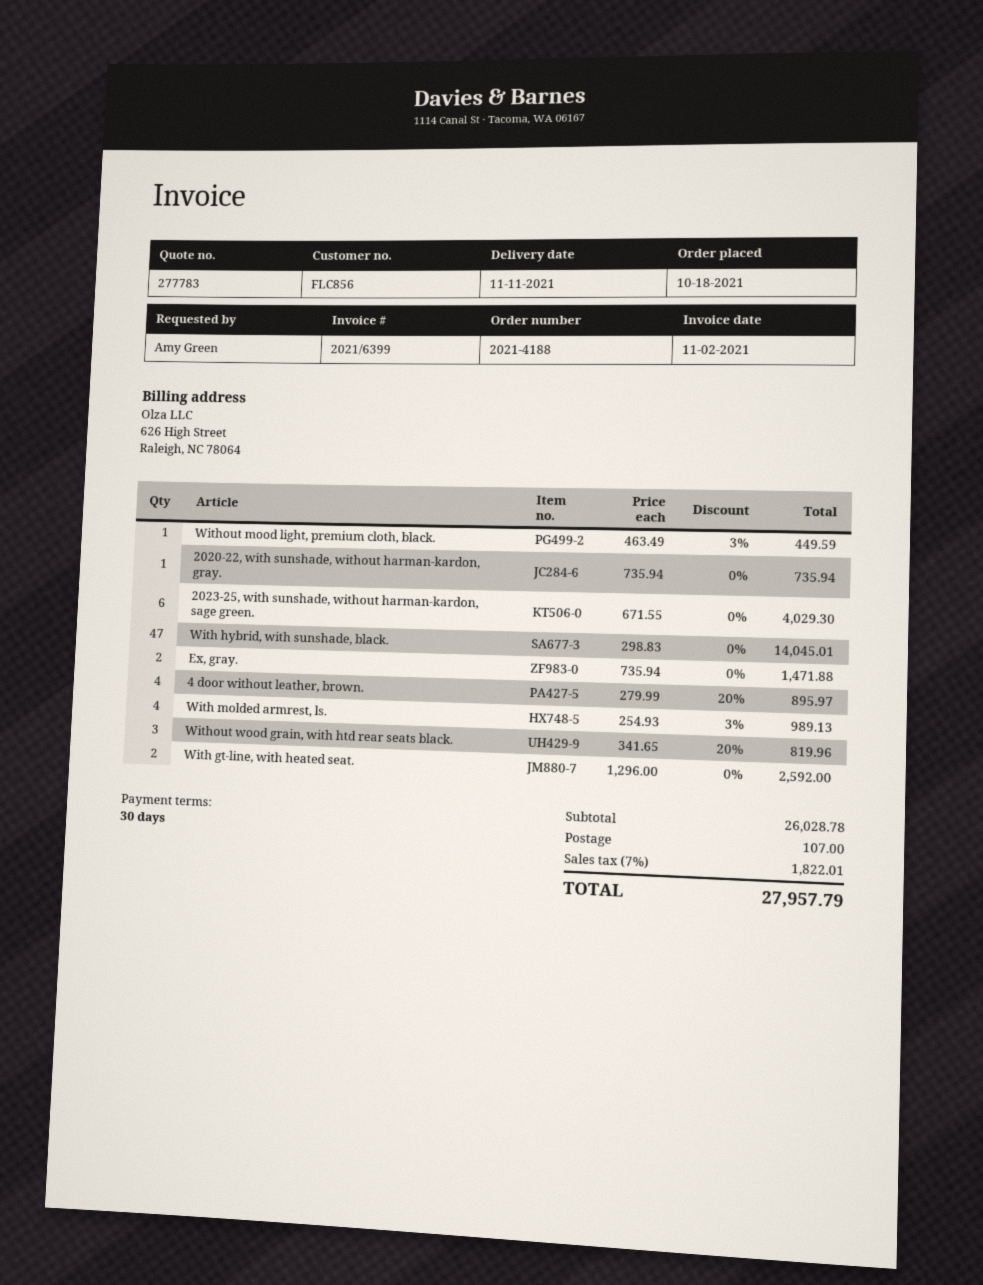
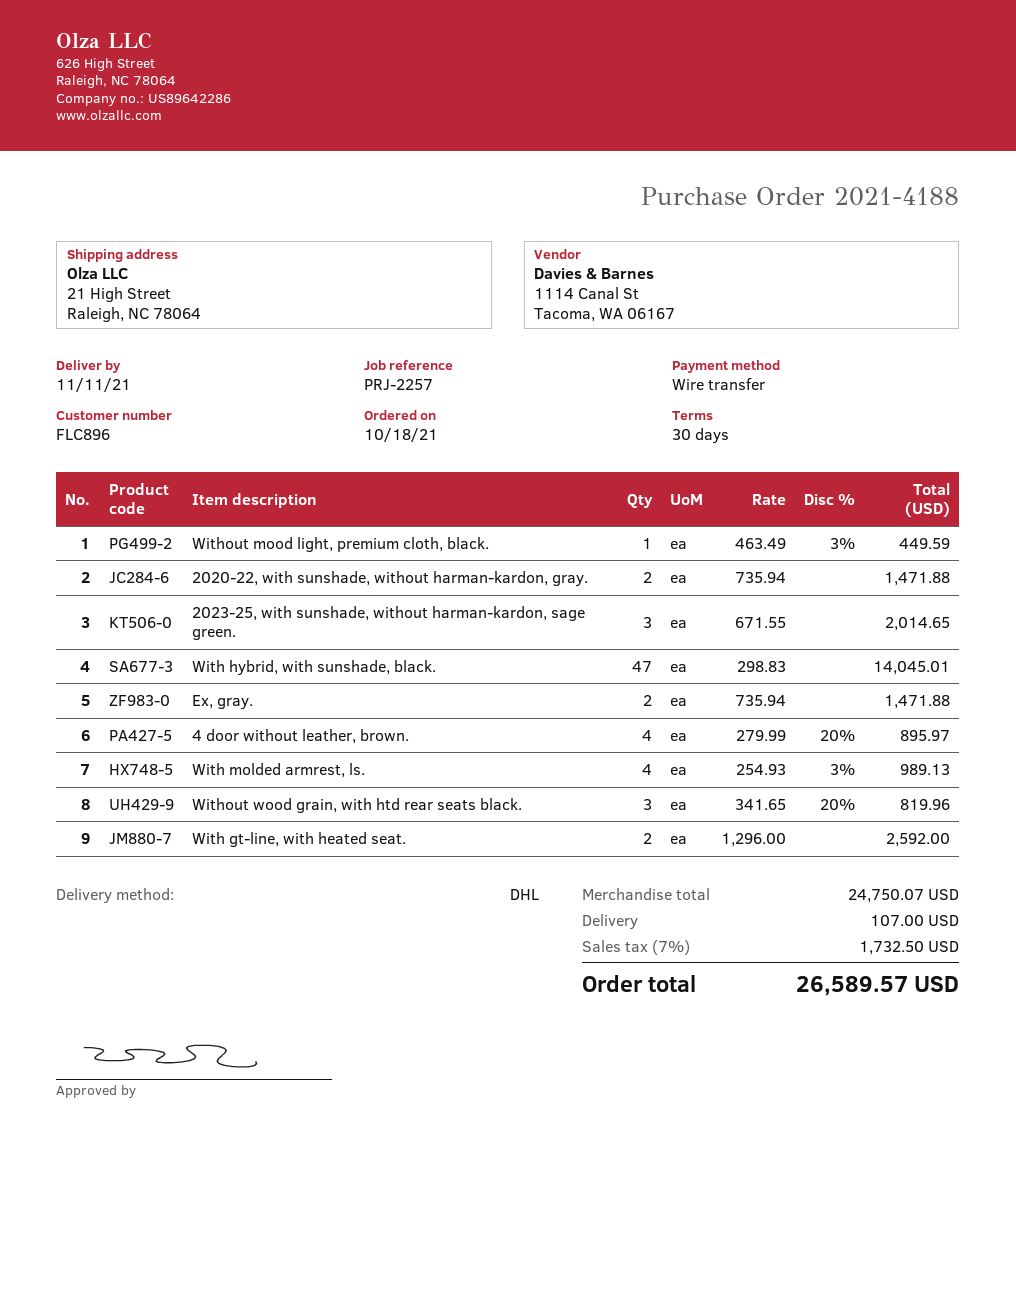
customer number: FLC856 -> FLC896
2020-22, with sunshade, without harman-kardon, gray.: 1 x 735.94 = 735.94 -> 2 x 735.94 = 1471.88
2023-25, with sunshade, without harman-kardon, sage green.: 6 x 671.55 = 4029.30 -> 3 x 671.55 = 2014.65
subtotal: 26028.78 -> 24750.07
tax: 7% = 1822.01 -> 7% = 1732.50
total: 27957.79 -> 26589.57

